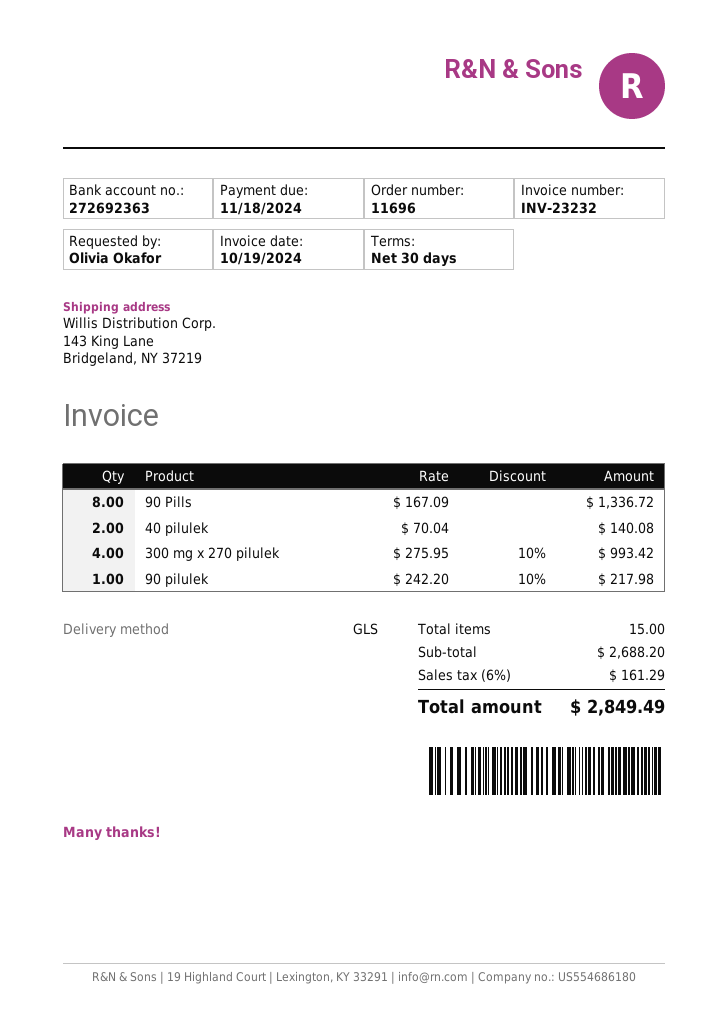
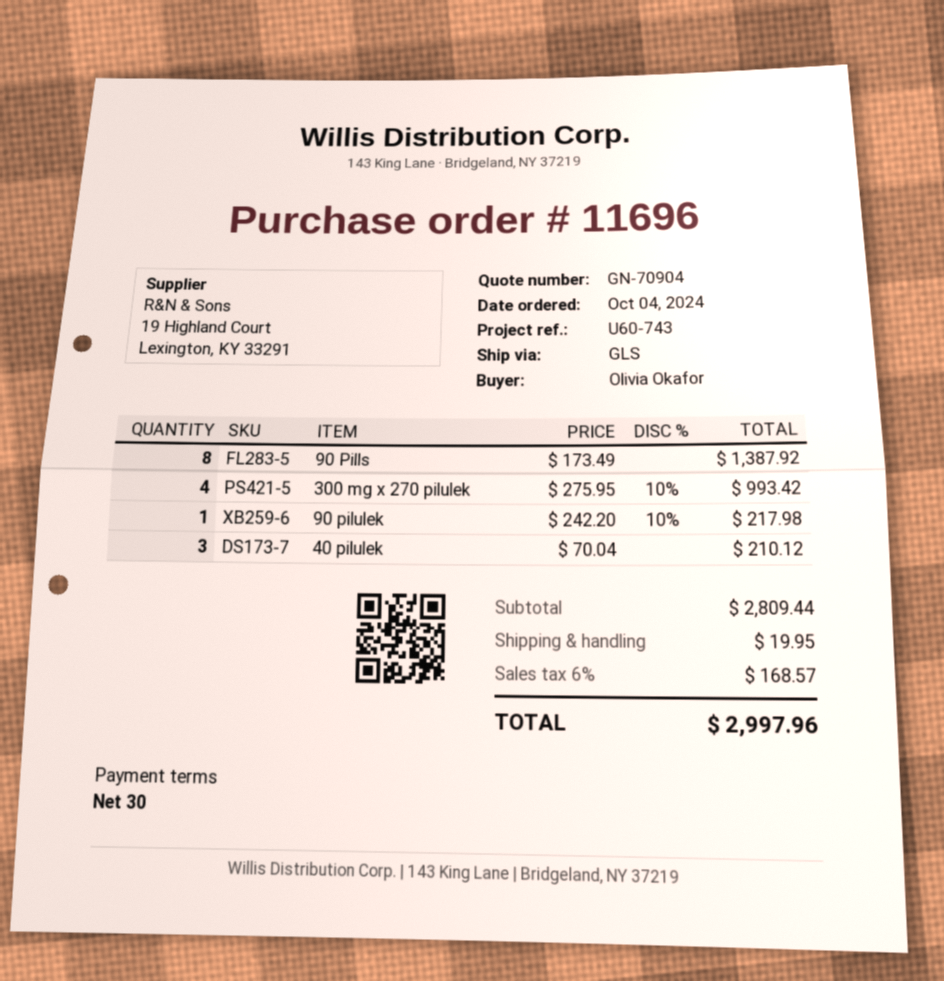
90 Pills: 8 x 167.09 = 1336.72 -> 8 x 173.49 = 1387.92
40 pilulek: 2 x 70.04 = 140.08 -> 3 x 70.04 = 210.12
subtotal: 2688.20 -> 2809.44
shipping: none -> 19.95
tax: 6% = 161.29 -> 6% = 168.57
total: 2849.49 -> 2997.96

